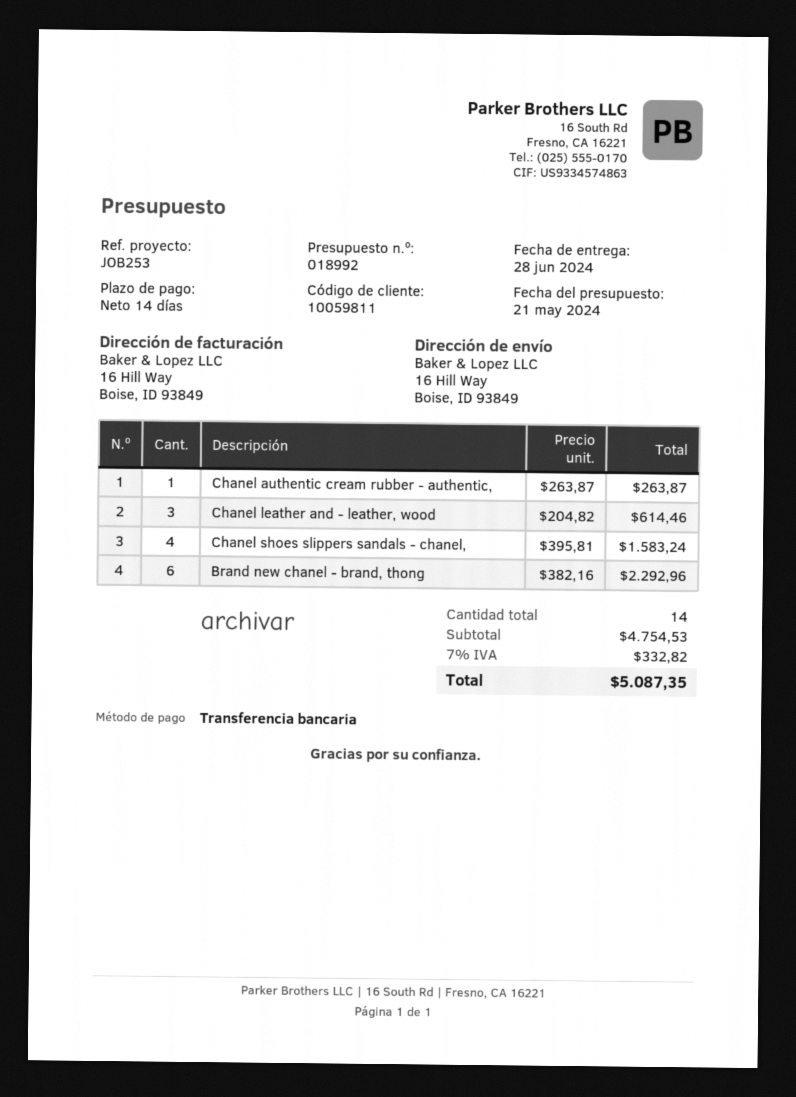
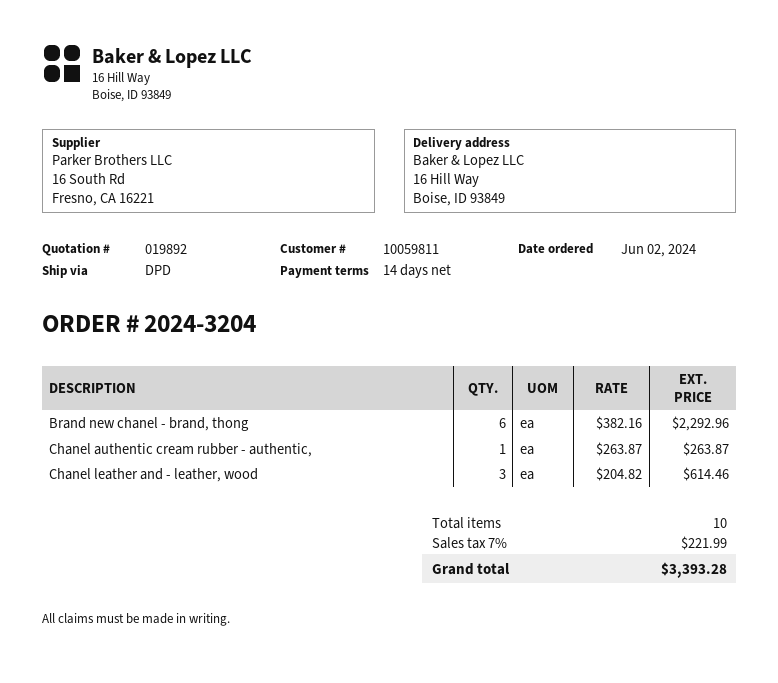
quote number: 018992 -> 019892
Chanel shoes slippers sandals - chanel,: 4 x 395.81 = 1583.24 -> none
total quantity: 14 -> 10
tax: 7% = 332.82 -> 7% = 221.99
total: 5087.35 -> 3393.28

